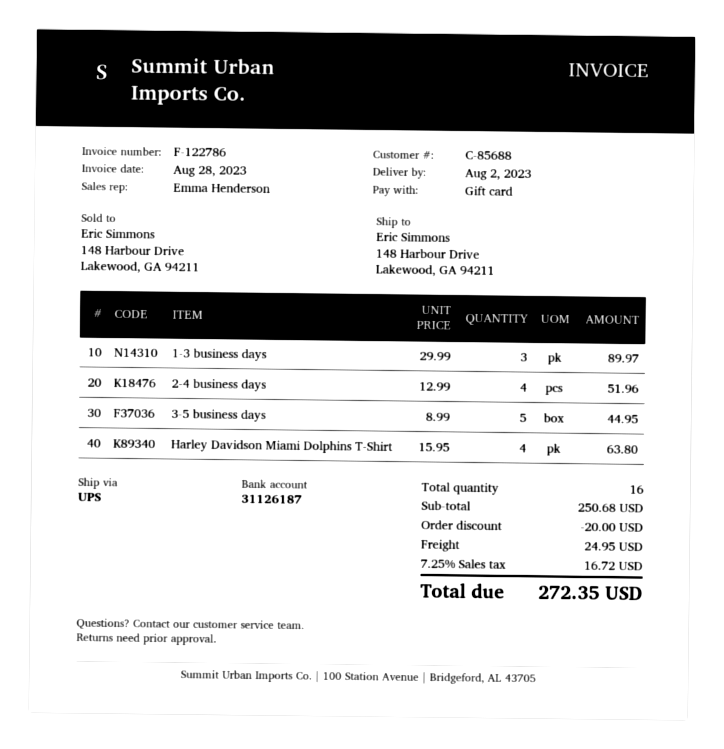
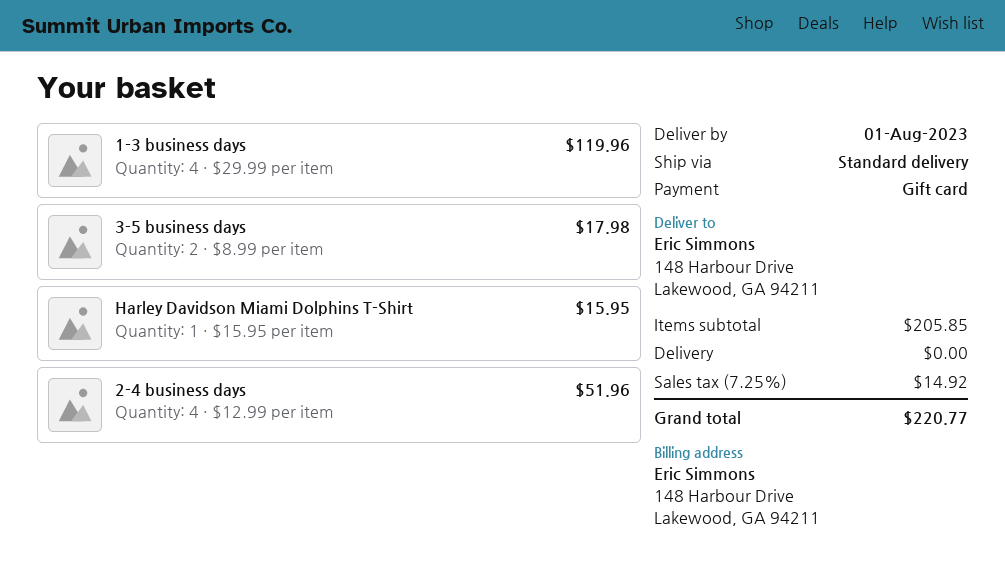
delivery date: 2023-08-02 -> 2023-08-01
shipping method: UPS -> standard
1-3 business days: 3 x 29.99 = 89.97 -> 4 x 29.99 = 119.96
3-5 business days: 5 x 8.99 = 44.95 -> 2 x 8.99 = 17.98
Harley Davidson Miami Dolphins T-Shirt: 4 x 15.95 = 63.80 -> 1 x 15.95 = 15.95
subtotal: 250.68 -> 205.85
discount: 20.00 -> none
shipping: 24.95 -> 0.00
tax: 7.25% = 16.72 -> 7.25% = 14.92
total: 272.35 -> 220.77

